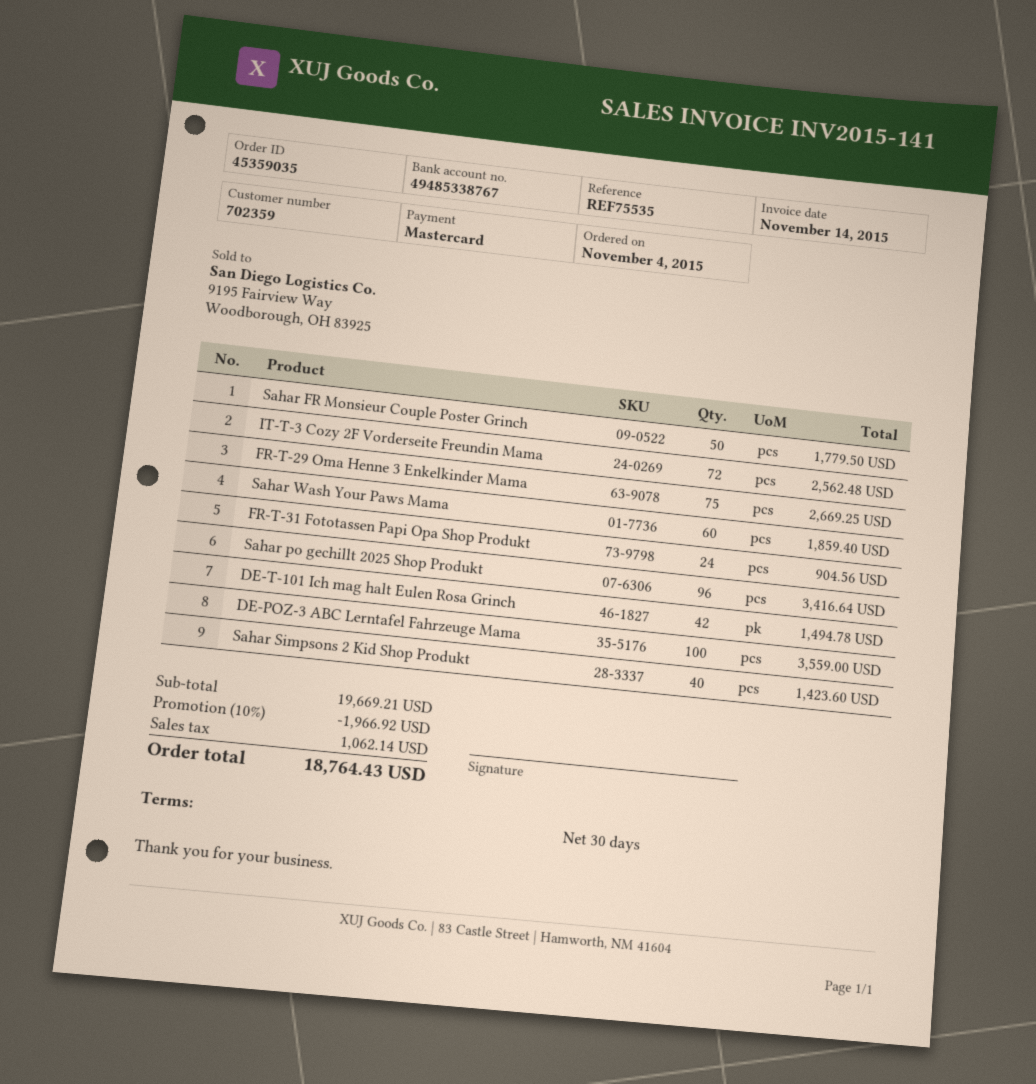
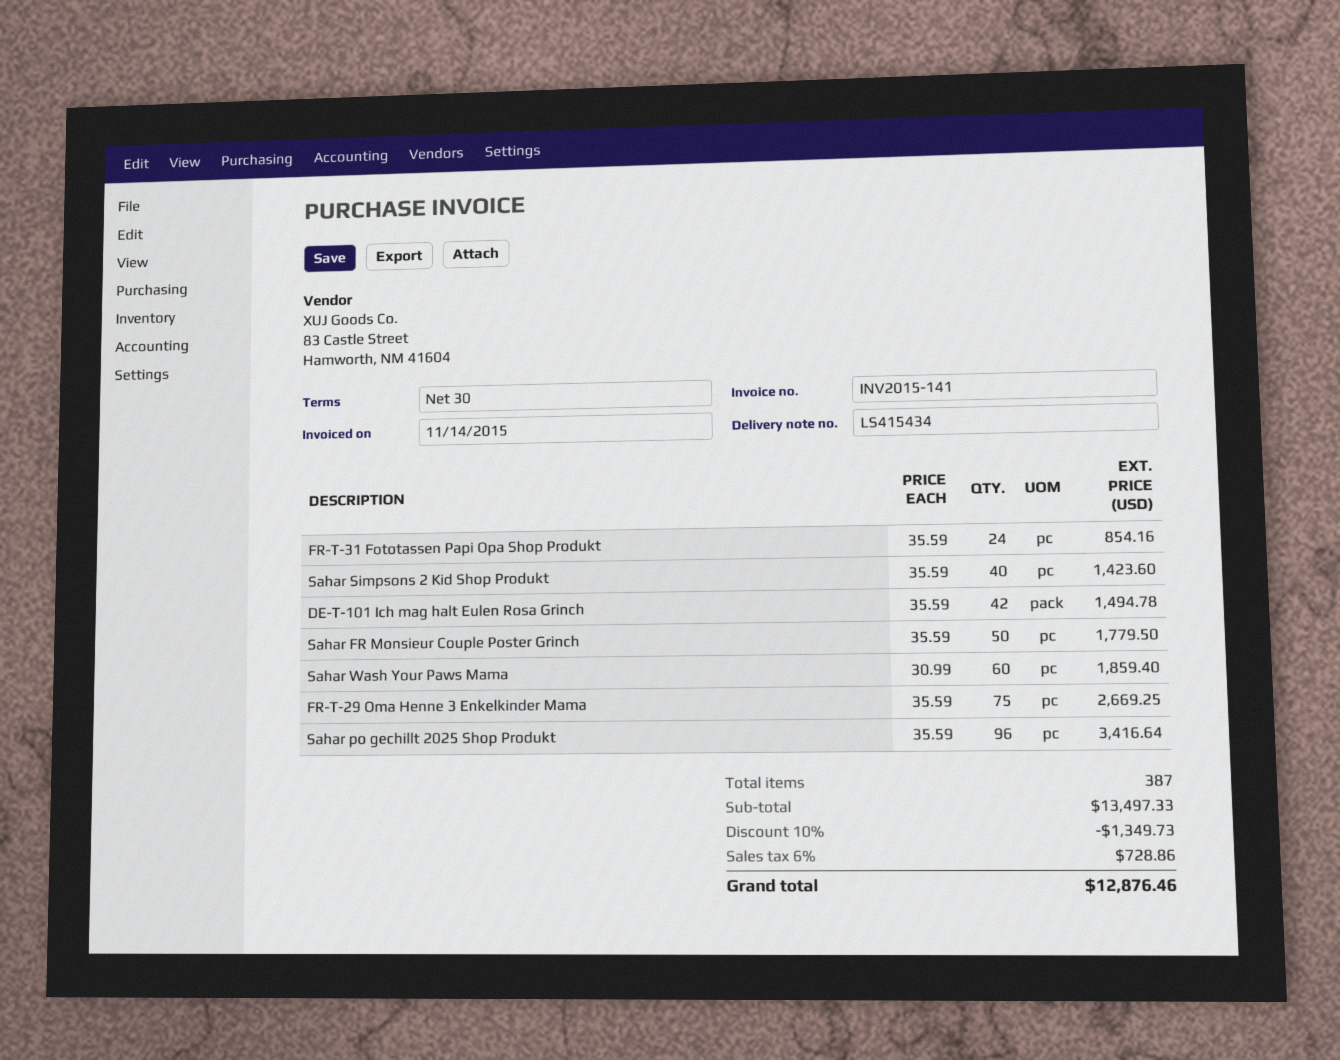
IT-T-3 Cozy 2F Vorderseite Freundin Mama: 72 for 2562.48 -> none
FR-T-31 Fototassen Papi Opa Shop Produkt: 24 for 904.56 -> 24 for 854.16
DE-POZ-3 ABC Lerntafel Fahrzeuge Mama: 100 for 3559.00 -> none
subtotal: 19669.21 -> 13497.33
discount: 10% = 1966.92 -> 10% = 1349.73
tax: 1062.14 -> 728.86
total: 18764.43 -> 12876.46

